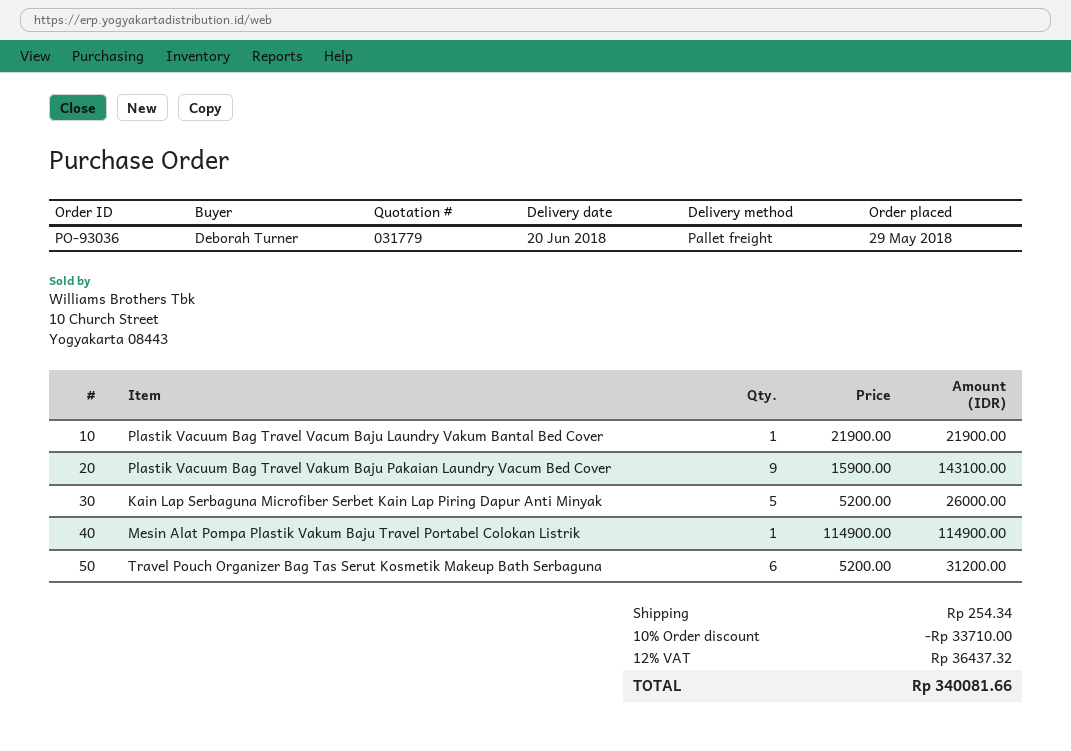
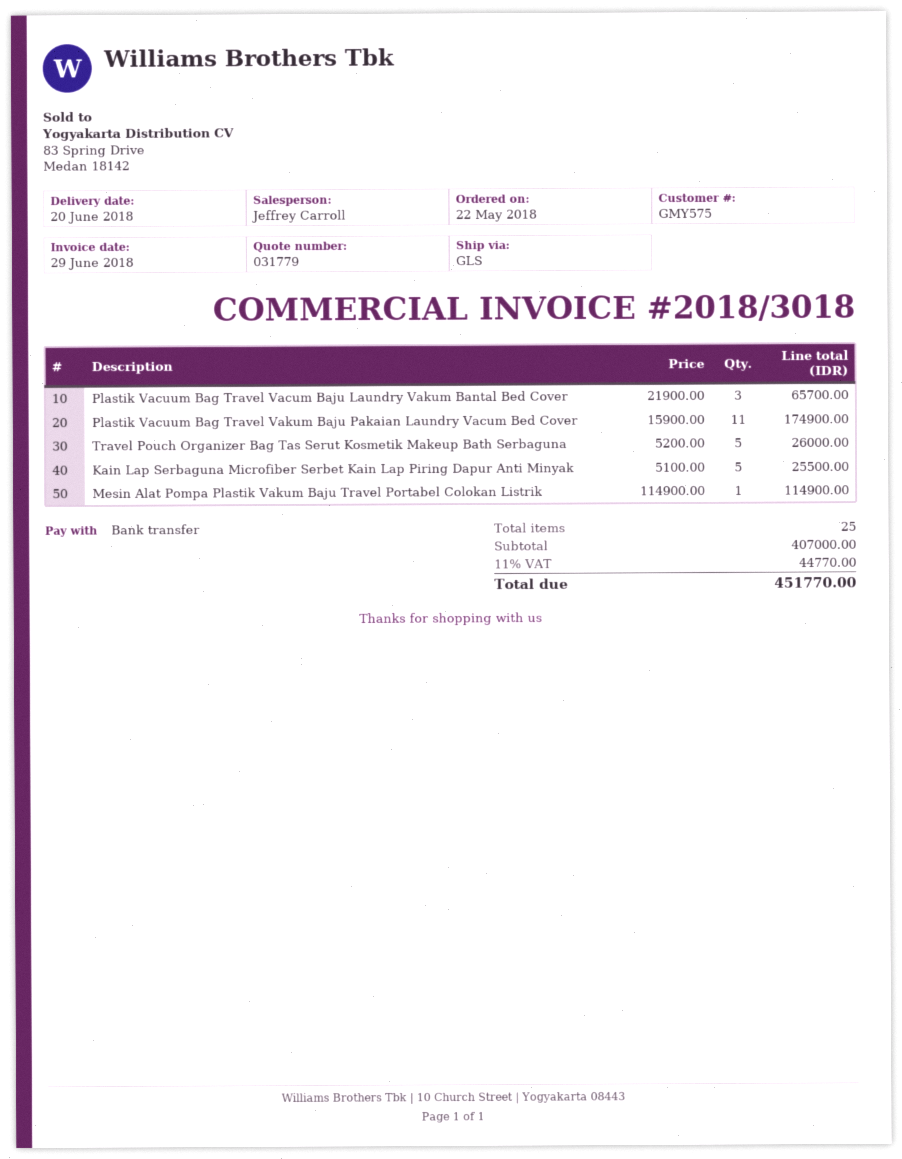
order date: 2018-05-29 -> 2018-05-22
shipping method: pallet freight -> GLS
Plastik Vacuum Bag Travel Vacum Baju Laundry Vakum Bantal Bed Cover: 1 x 21900.00 = 21900.00 -> 3 x 21900.00 = 65700.00
Plastik Vacuum Bag Travel Vakum Baju Pakaian Laundry Vacum Bed Cover: 9 x 15900.00 = 143100.00 -> 11 x 15900.00 = 174900.00
Kain Lap Serbaguna Microfiber Serbet Kain Lap Piring Dapur Anti Minyak: 5 x 5200.00 = 26000.00 -> 5 x 5100.00 = 25500.00
Travel Pouch Organizer Bag Tas Serut Kosmetik Makeup Bath Serbaguna: 6 x 5200.00 = 31200.00 -> 5 x 5200.00 = 26000.00
discount: 10% = 33710.00 -> none
shipping: 254.34 -> none
tax: 12% = 36437.32 -> 11% = 44770.00
total: 340081.66 -> 451770.00

